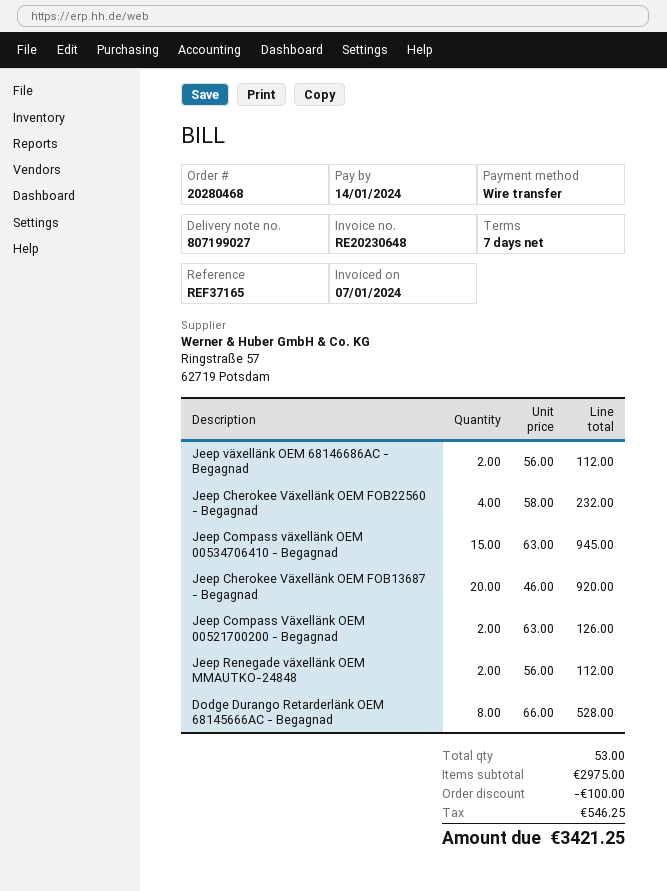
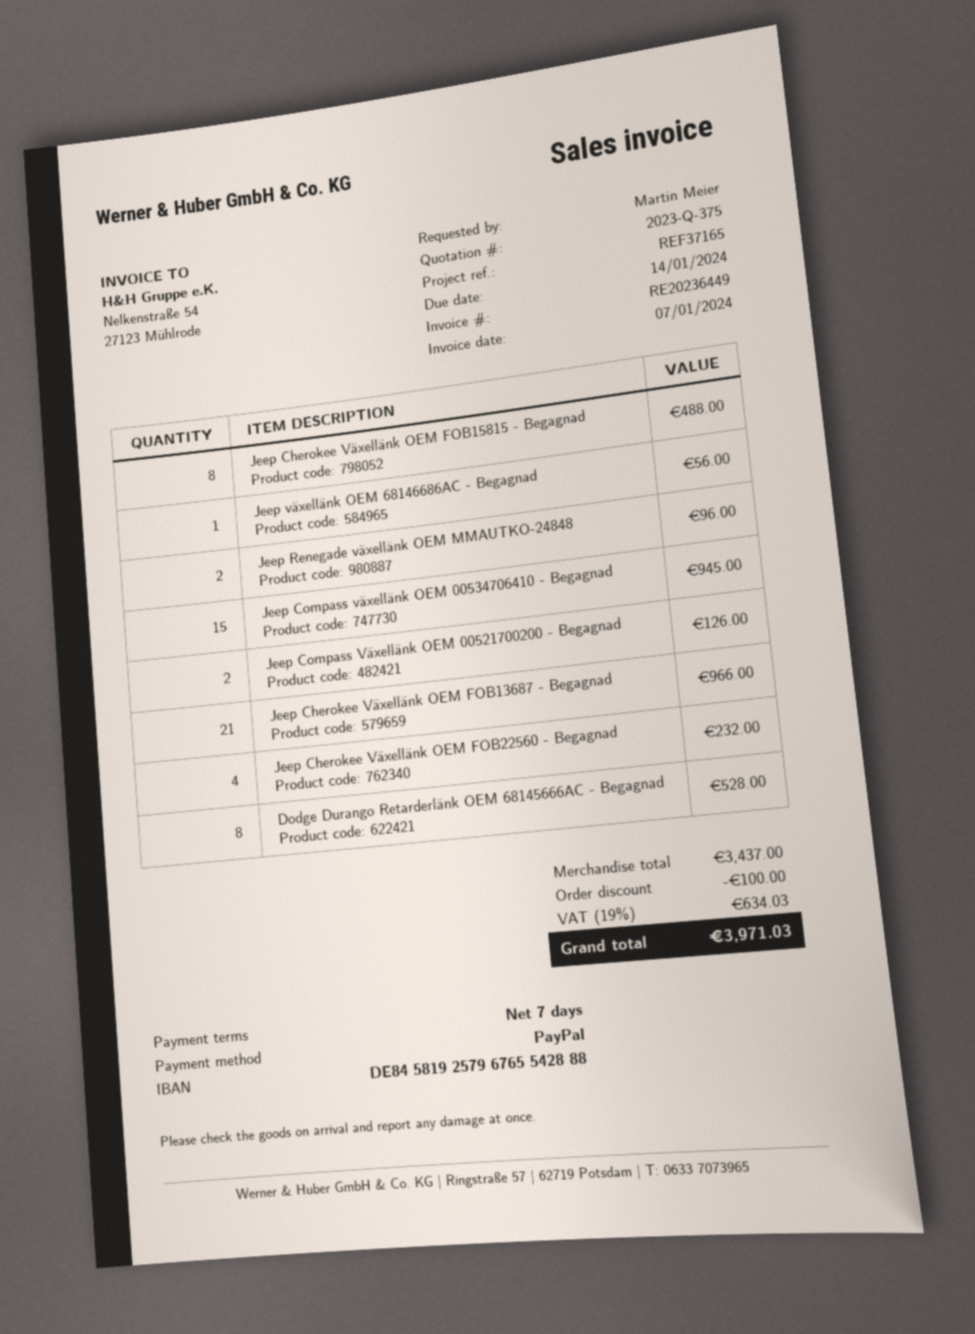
invoice number: RE20230648 -> RE20236449
payment method: bank transfer -> PayPal
Jeep växellänk OEM 68146686AC - Begagnad: 2 for 112.00 -> 1 for 56.00
Jeep Cherokee Växellänk OEM FOB13687 - Begagnad: 20 for 920.00 -> 21 for 966.00
Jeep Renegade växellänk OEM MMAUTKO-24848: 2 for 112.00 -> 2 for 96.00
Jeep Cherokee Växellänk OEM FOB15815 - Begagnad: none -> 8 for 488.00
subtotal: 2975.00 -> 3437.00
tax: 546.25 -> 634.03
total: 3421.25 -> 3971.03

